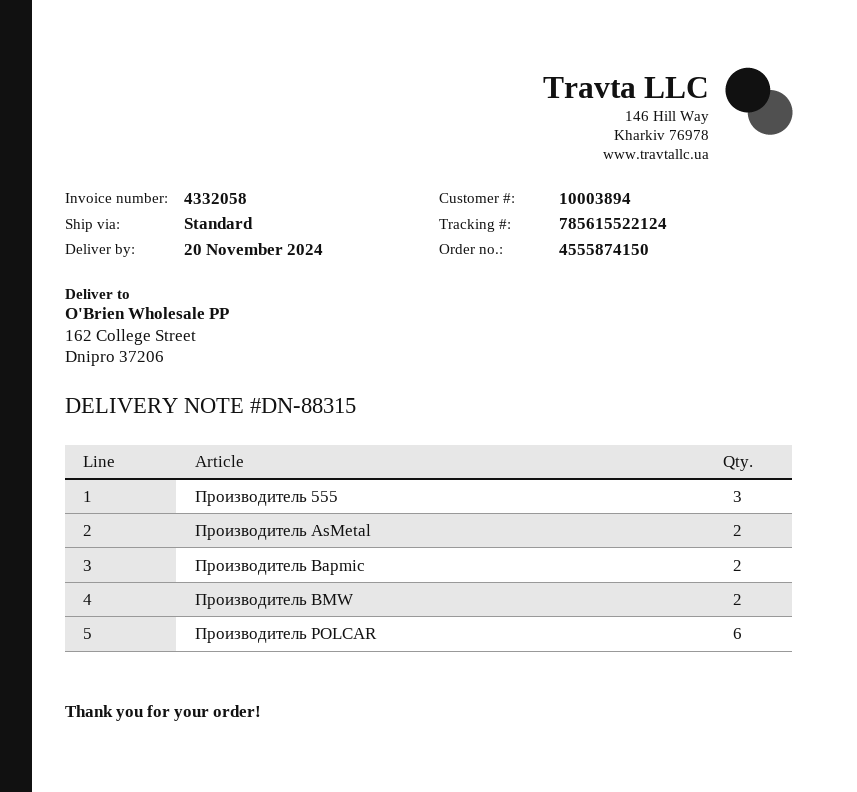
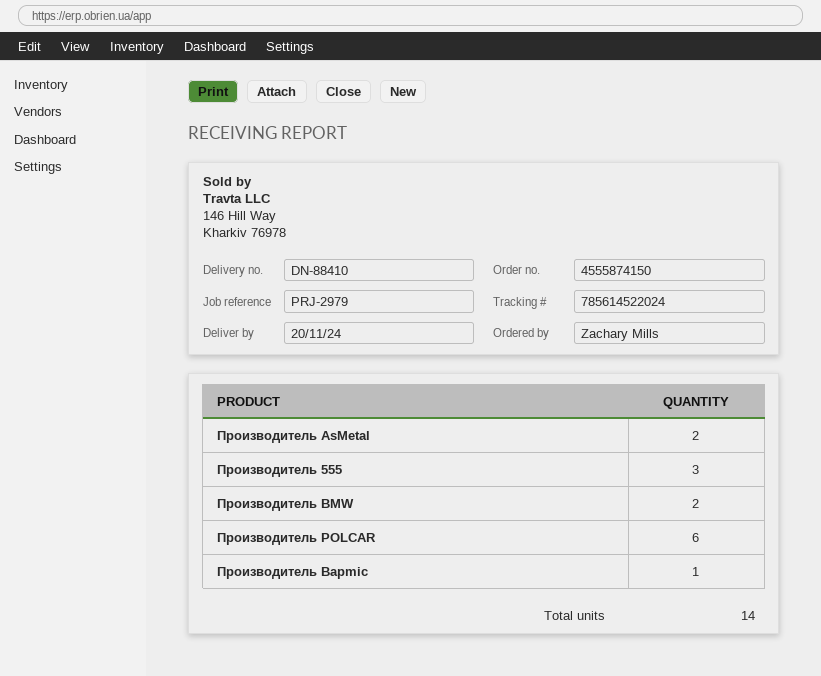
delivery note number: DN-88315 -> DN-88410
tracking number: 785615522124 -> 785614522024
Производитель Bapmic: 2 -> 1

